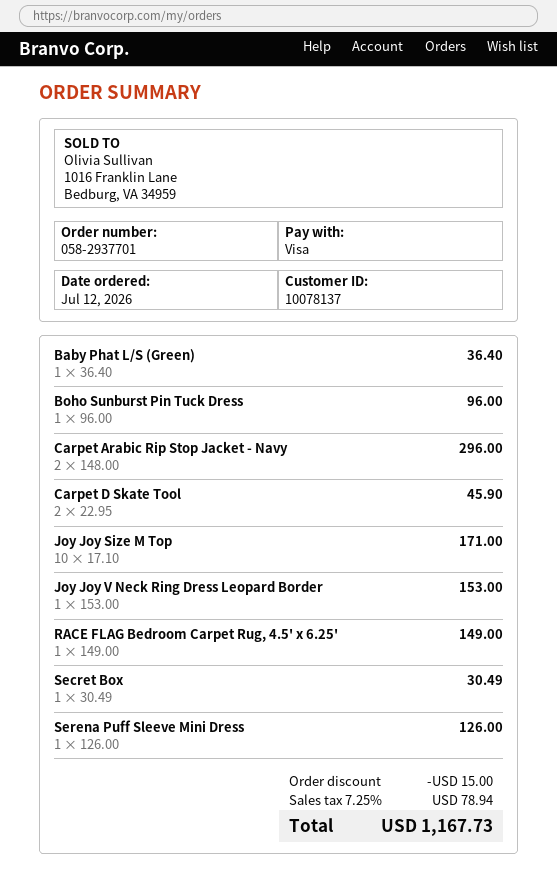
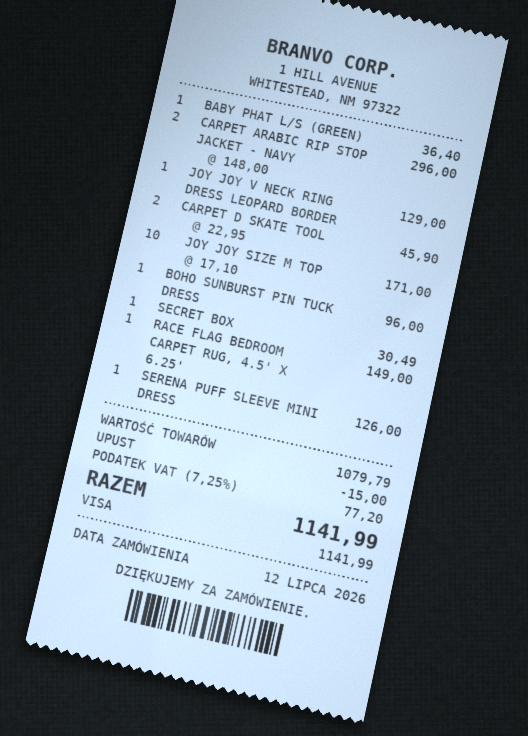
Joy Joy V Neck Ring Dress Leopard Border: 1 x 153.00 = 153.00 -> 1 x 129.00 = 129.00
tax: 7.25% = 78.94 -> 7.25% = 77.20
total: 1167.73 -> 1141.99

